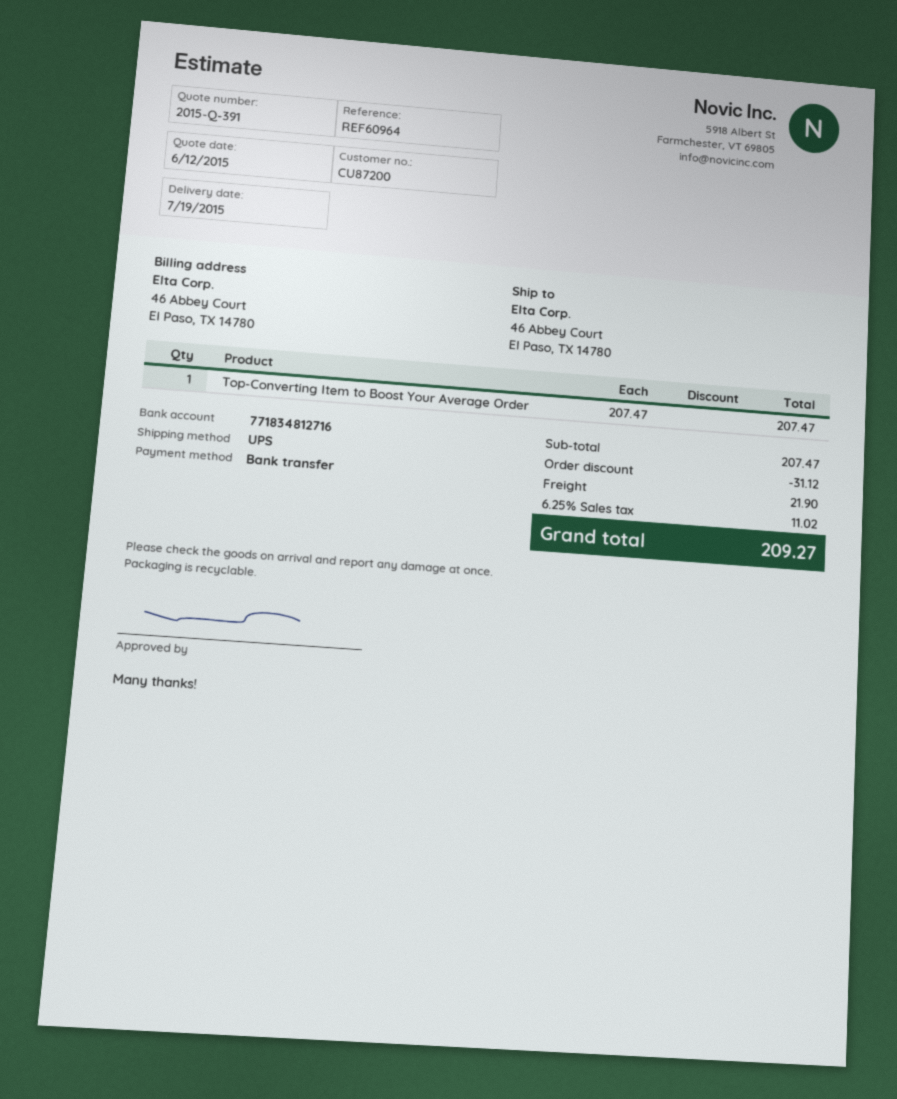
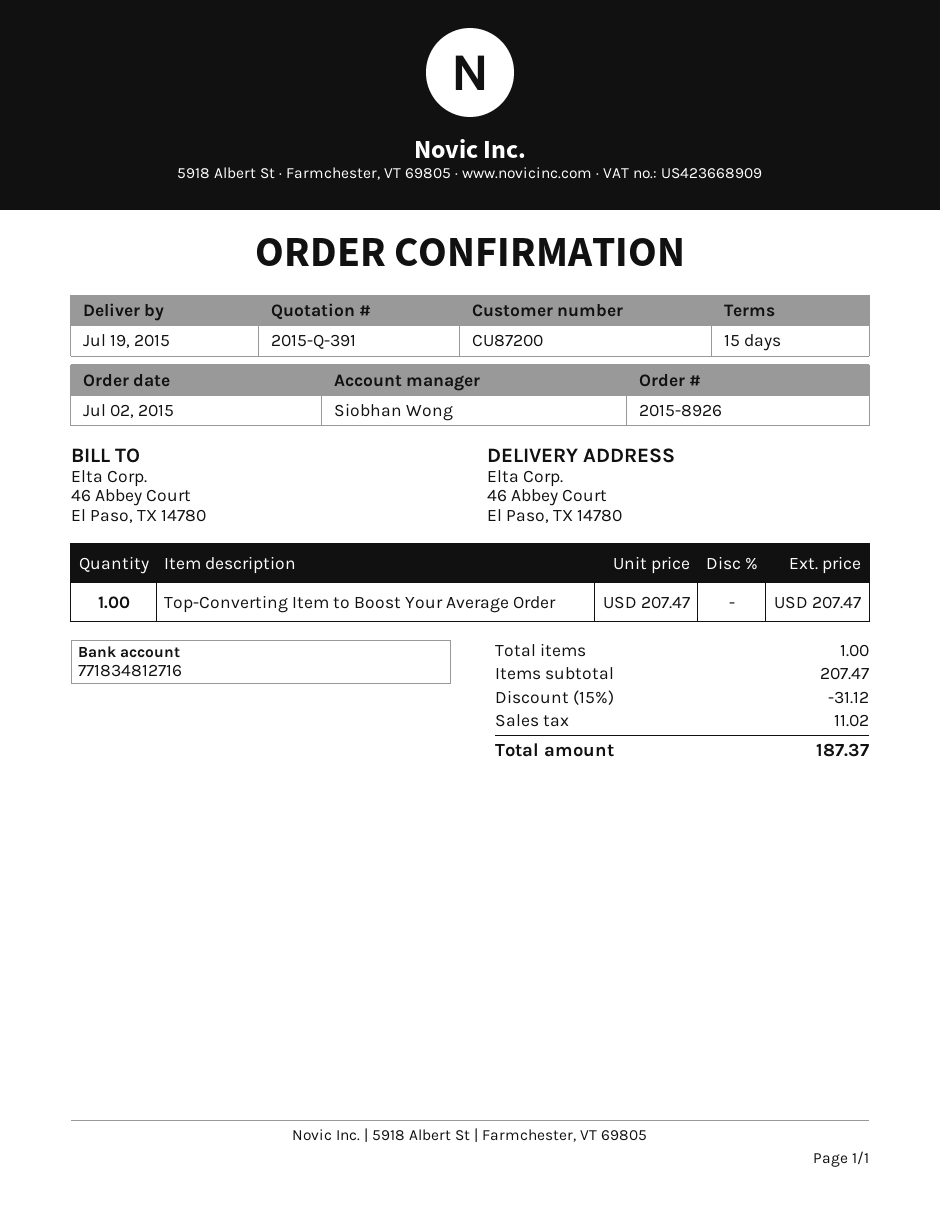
shipping: 21.90 -> none
total: 209.27 -> 187.37

